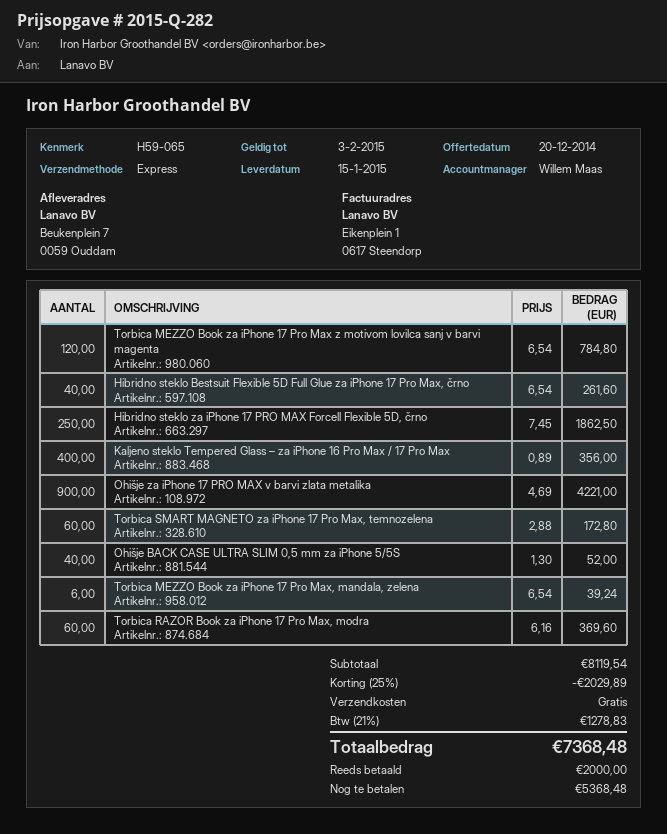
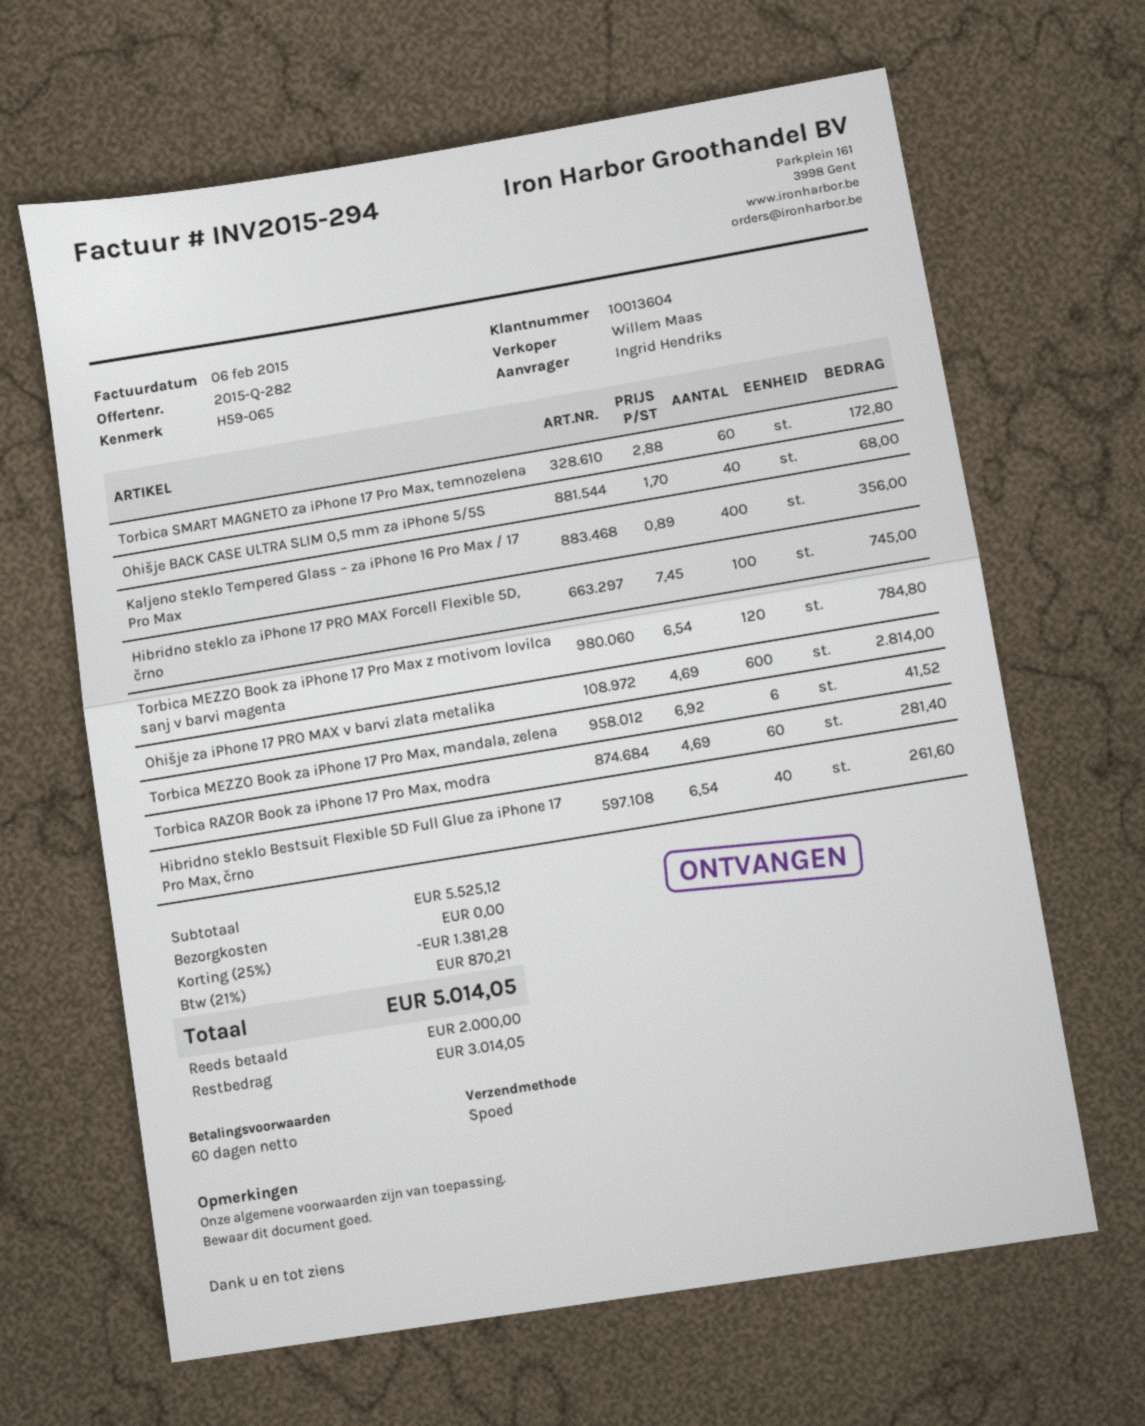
Hibridno steklo za iPhone 17 PRO MAX Forcell Flexible 5D, črno: 250 x 7.45 = 1862.50 -> 100 x 7.45 = 745.00
Ohišje za iPhone 17 PRO MAX v barvi zlata metalika: 900 x 4.69 = 4221.00 -> 600 x 4.69 = 2814.00
Ohišje BACK CASE ULTRA SLIM 0,5 mm za iPhone 5/5S: 40 x 1.30 = 52.00 -> 40 x 1.70 = 68.00
Torbica MEZZO Book za iPhone 17 Pro Max, mandala, zelena: 6 x 6.54 = 39.24 -> 6 x 6.92 = 41.52
Torbica RAZOR Book za iPhone 17 Pro Max, modra: 60 x 6.16 = 369.60 -> 60 x 4.69 = 281.40
subtotal: 8119.54 -> 5525.12
discount: 25% = 2029.89 -> 25% = 1381.28
tax: 21% = 1278.83 -> 21% = 870.21
total: 7368.48 -> 5014.05
balance: 5368.48 -> 3014.05

